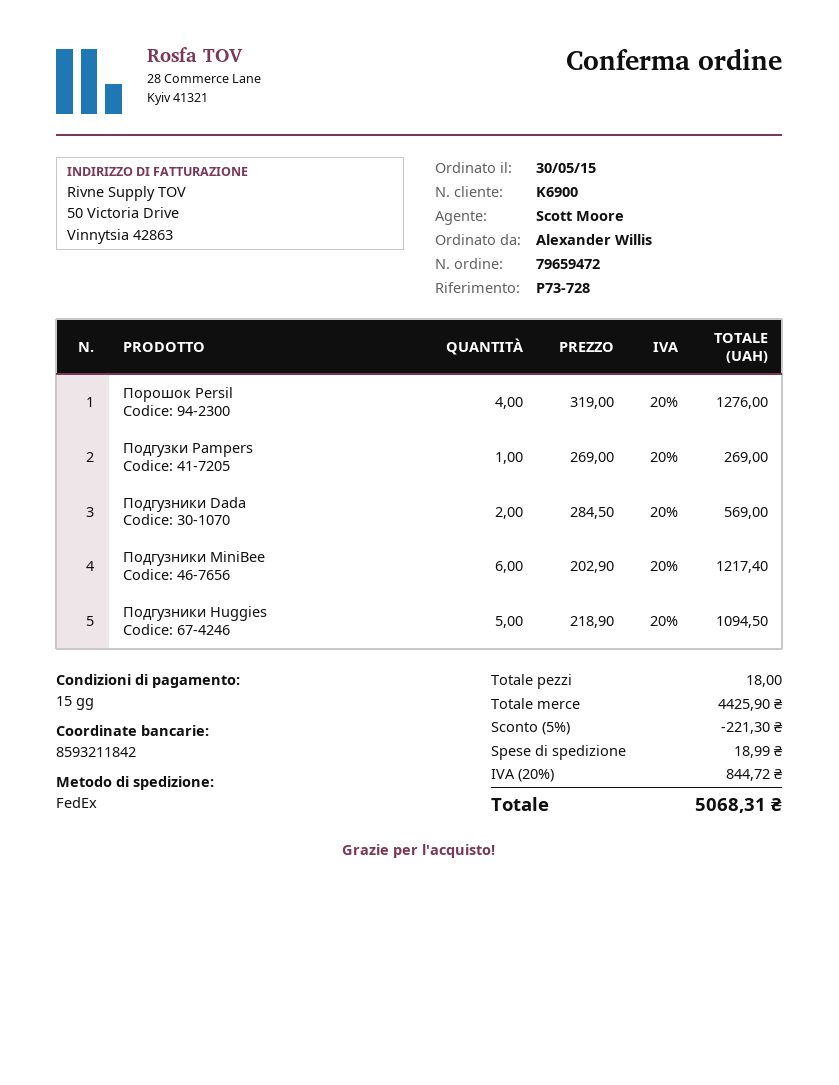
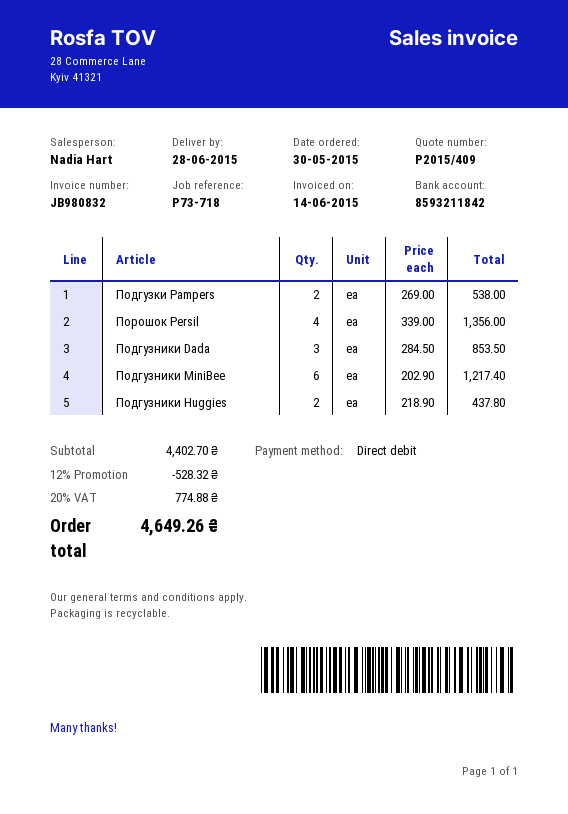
reference: P73-728 -> P73-718
sales rep: Scott Moore -> Nadia Hart
Порошок Persil: 4 x 319.00 = 1276.00 -> 4 x 339.00 = 1356.00
Подгузки Pampers: 1 x 269.00 = 269.00 -> 2 x 269.00 = 538.00
Подгузники Dada: 2 x 284.50 = 569.00 -> 3 x 284.50 = 853.50
Подгузники Huggies: 5 x 218.90 = 1094.50 -> 2 x 218.90 = 437.80
subtotal: 4425.90 -> 4402.70
discount: 5% = 221.30 -> 12% = 528.32
shipping: 18.99 -> none
tax: 20% = 844.72 -> 20% = 774.88
total: 5068.31 -> 4649.26

